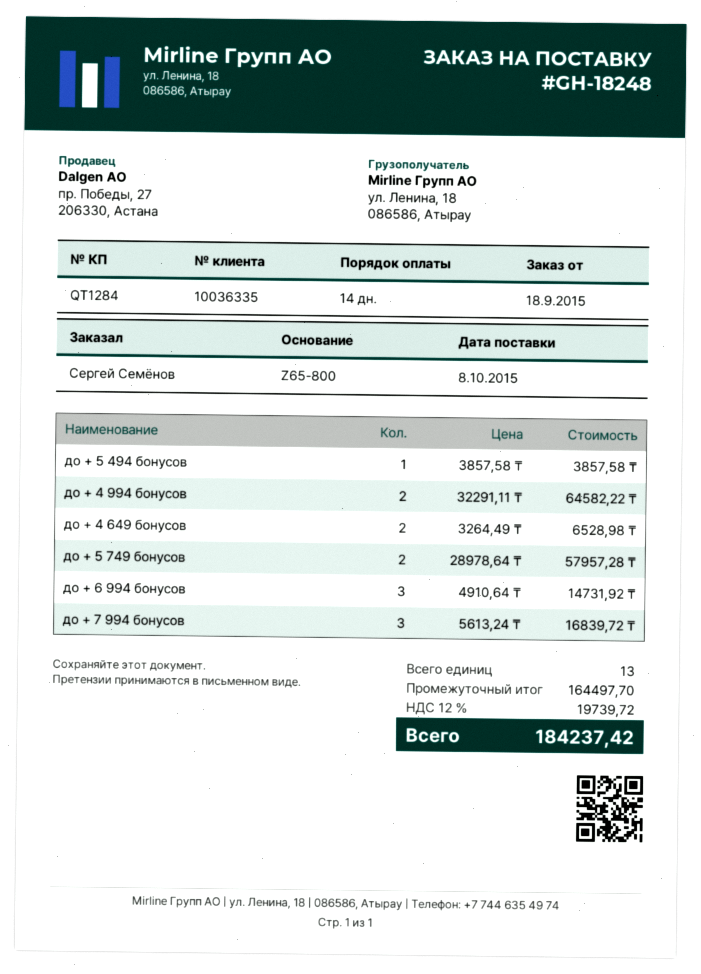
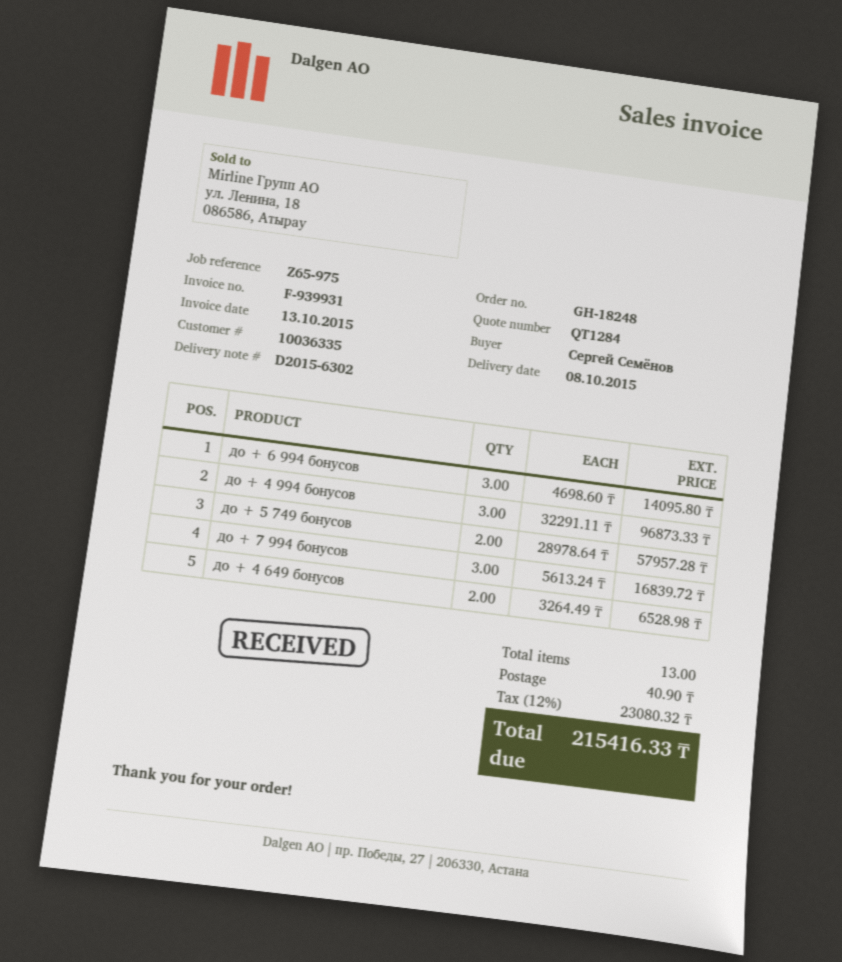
reference: Z65-800 -> Z65-975
до + 5 494 бонусов: 1 x 3857.58 = 3857.58 -> none
до + 4 994 бонусов: 2 x 32291.11 = 64582.22 -> 3 x 32291.11 = 96873.33
до + 6 994 бонусов: 3 x 4910.64 = 14731.92 -> 3 x 4698.60 = 14095.80
shipping: none -> 40.90
tax: 12% = 19739.72 -> 12% = 23080.32
total: 184237.42 -> 215416.33

